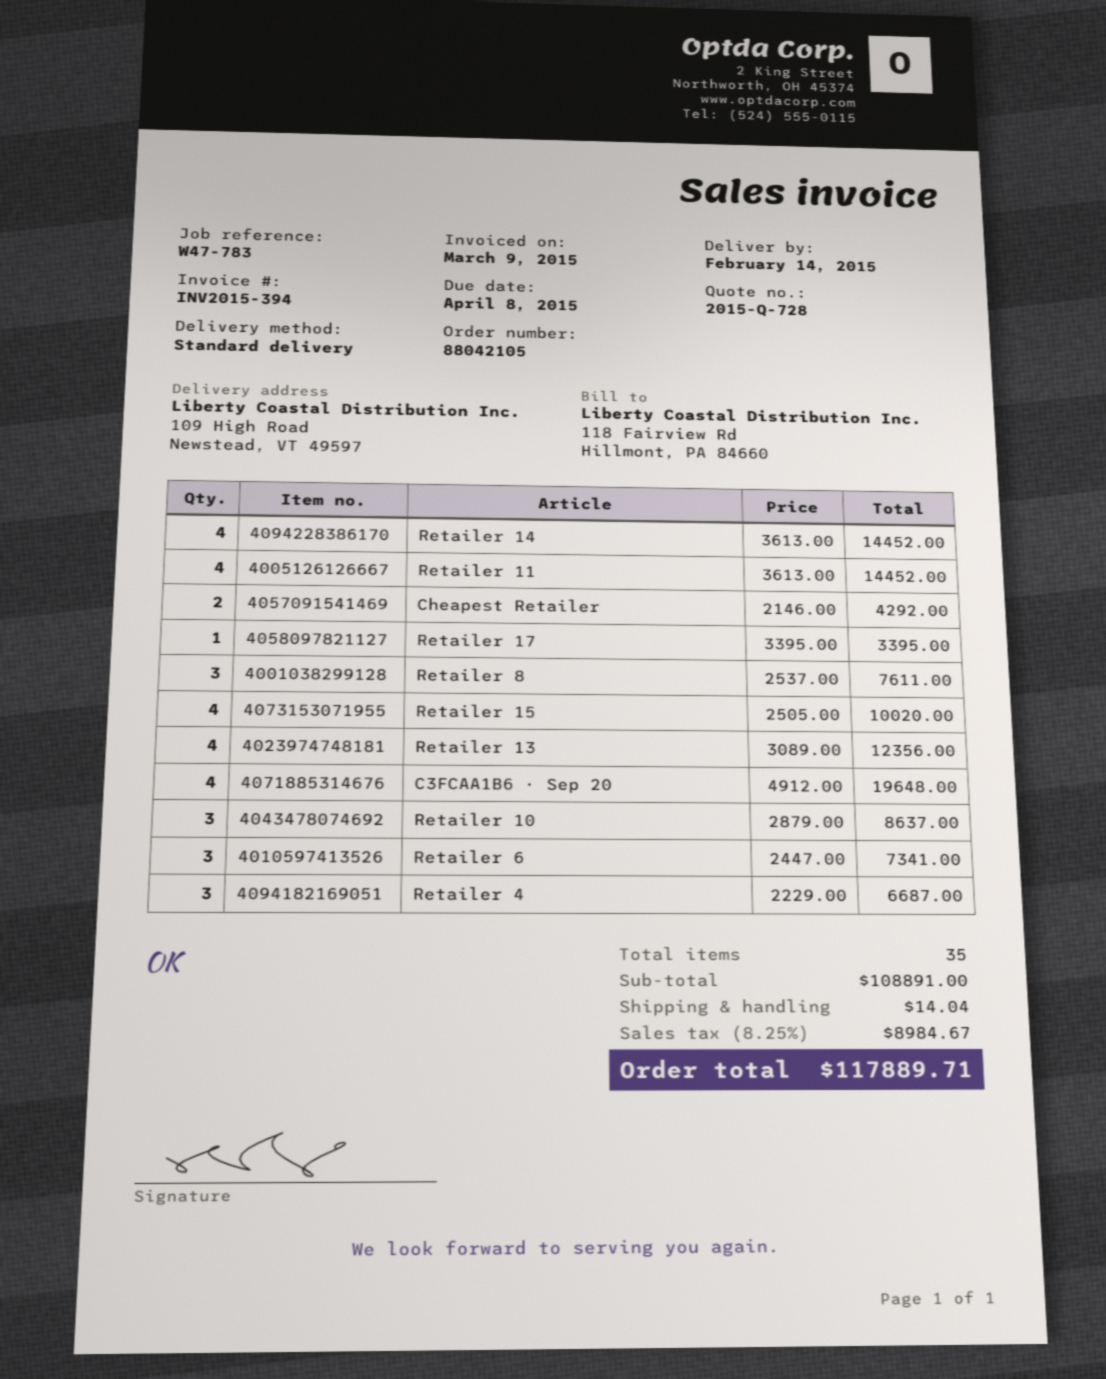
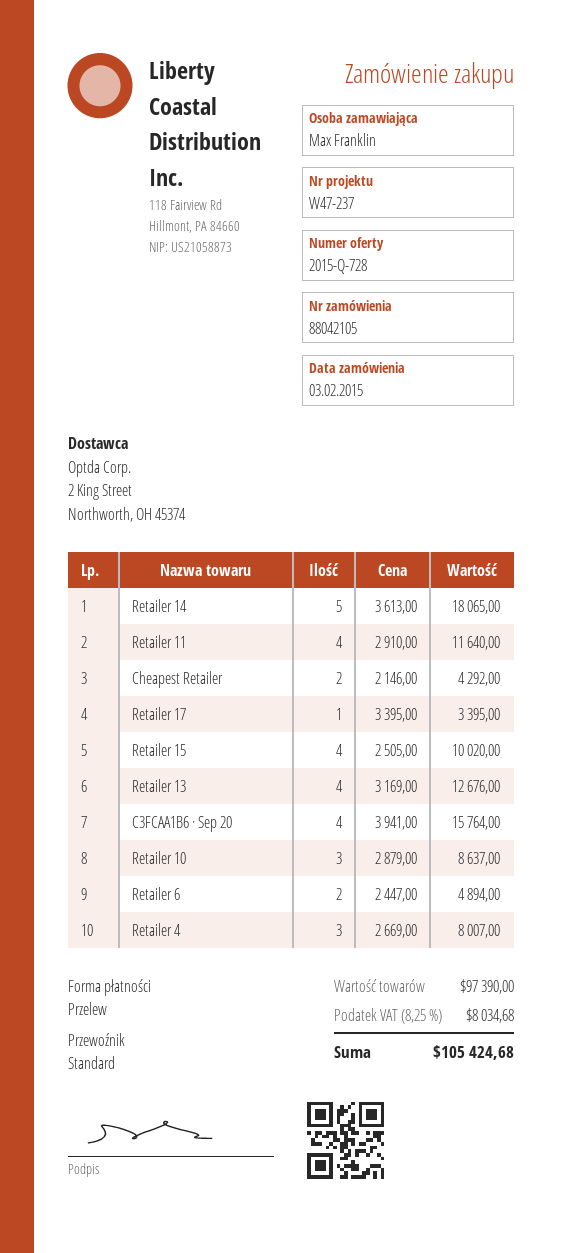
reference: W47-783 -> W47-237
Retailer 14: 4 x 3613.00 = 14452.00 -> 5 x 3613.00 = 18065.00
Retailer 11: 4 x 3613.00 = 14452.00 -> 4 x 2910.00 = 11640.00
Retailer 8: 3 x 2537.00 = 7611.00 -> none
Retailer 13: 4 x 3089.00 = 12356.00 -> 4 x 3169.00 = 12676.00
C3FCAA1B6 · Sep 20: 4 x 4912.00 = 19648.00 -> 4 x 3941.00 = 15764.00
Retailer 6: 3 x 2447.00 = 7341.00 -> 2 x 2447.00 = 4894.00
Retailer 4: 3 x 2229.00 = 6687.00 -> 3 x 2669.00 = 8007.00
subtotal: 108891.00 -> 97390.00
shipping: 14.04 -> none
tax: 8.25% = 8984.67 -> 8.25% = 8034.68
total: 117889.71 -> 105424.68

